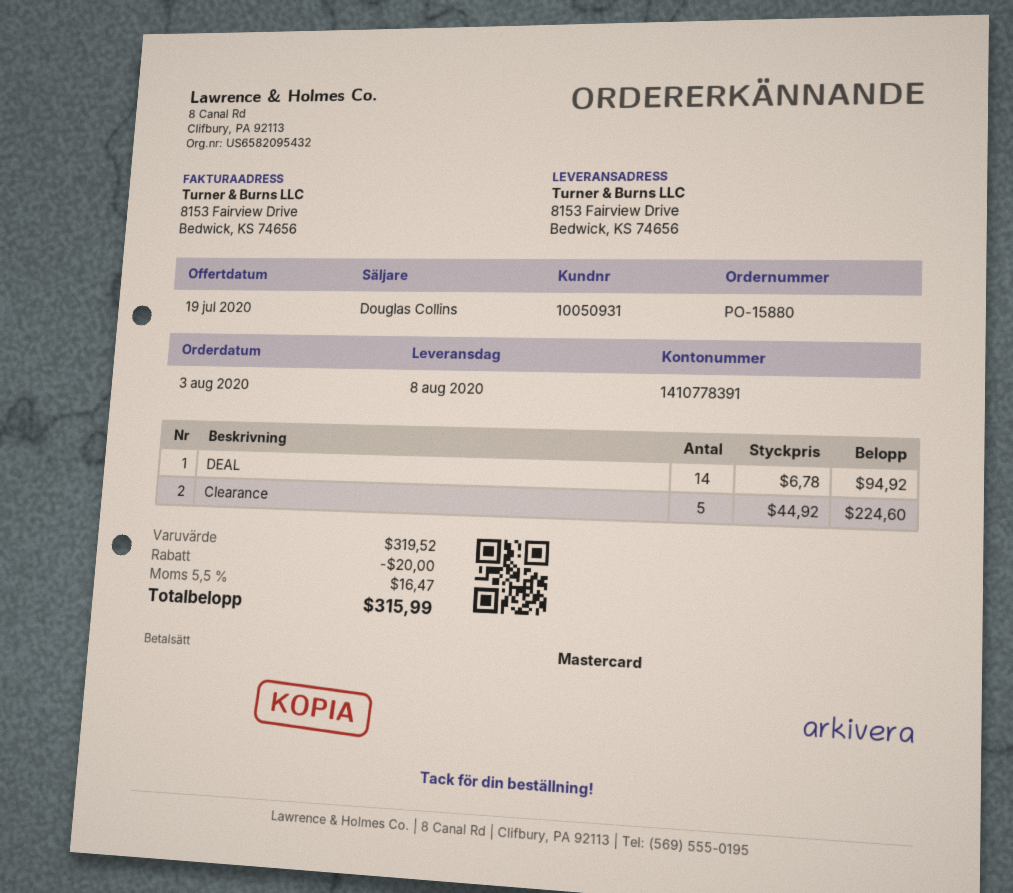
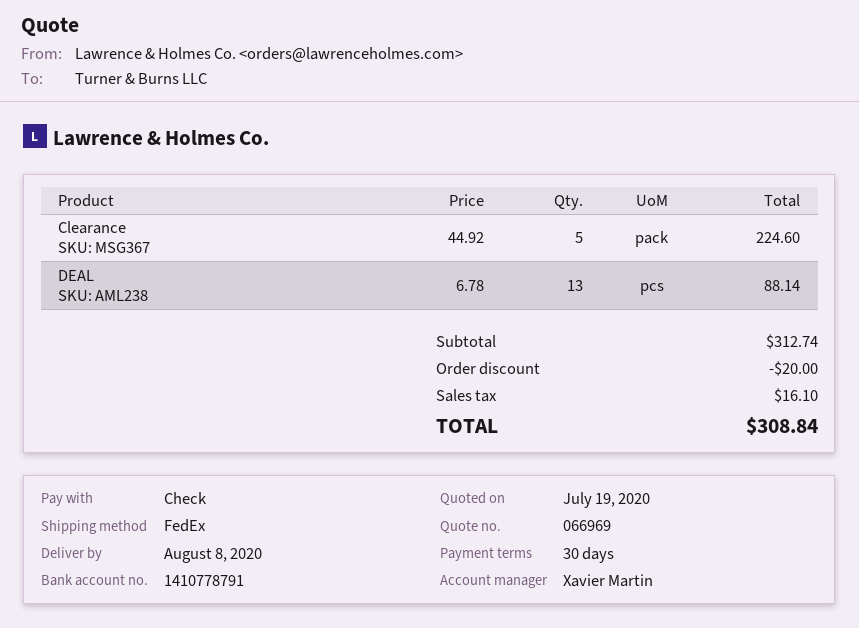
sales rep: Douglas Collins -> Xavier Martin
payment method: Mastercard -> cheque
bank account: 1410778391 -> 1410778791
DEAL: 14 x 6.78 = 94.92 -> 13 x 6.78 = 88.14
subtotal: 319.52 -> 312.74
tax: 16.47 -> 16.10
total: 315.99 -> 308.84

